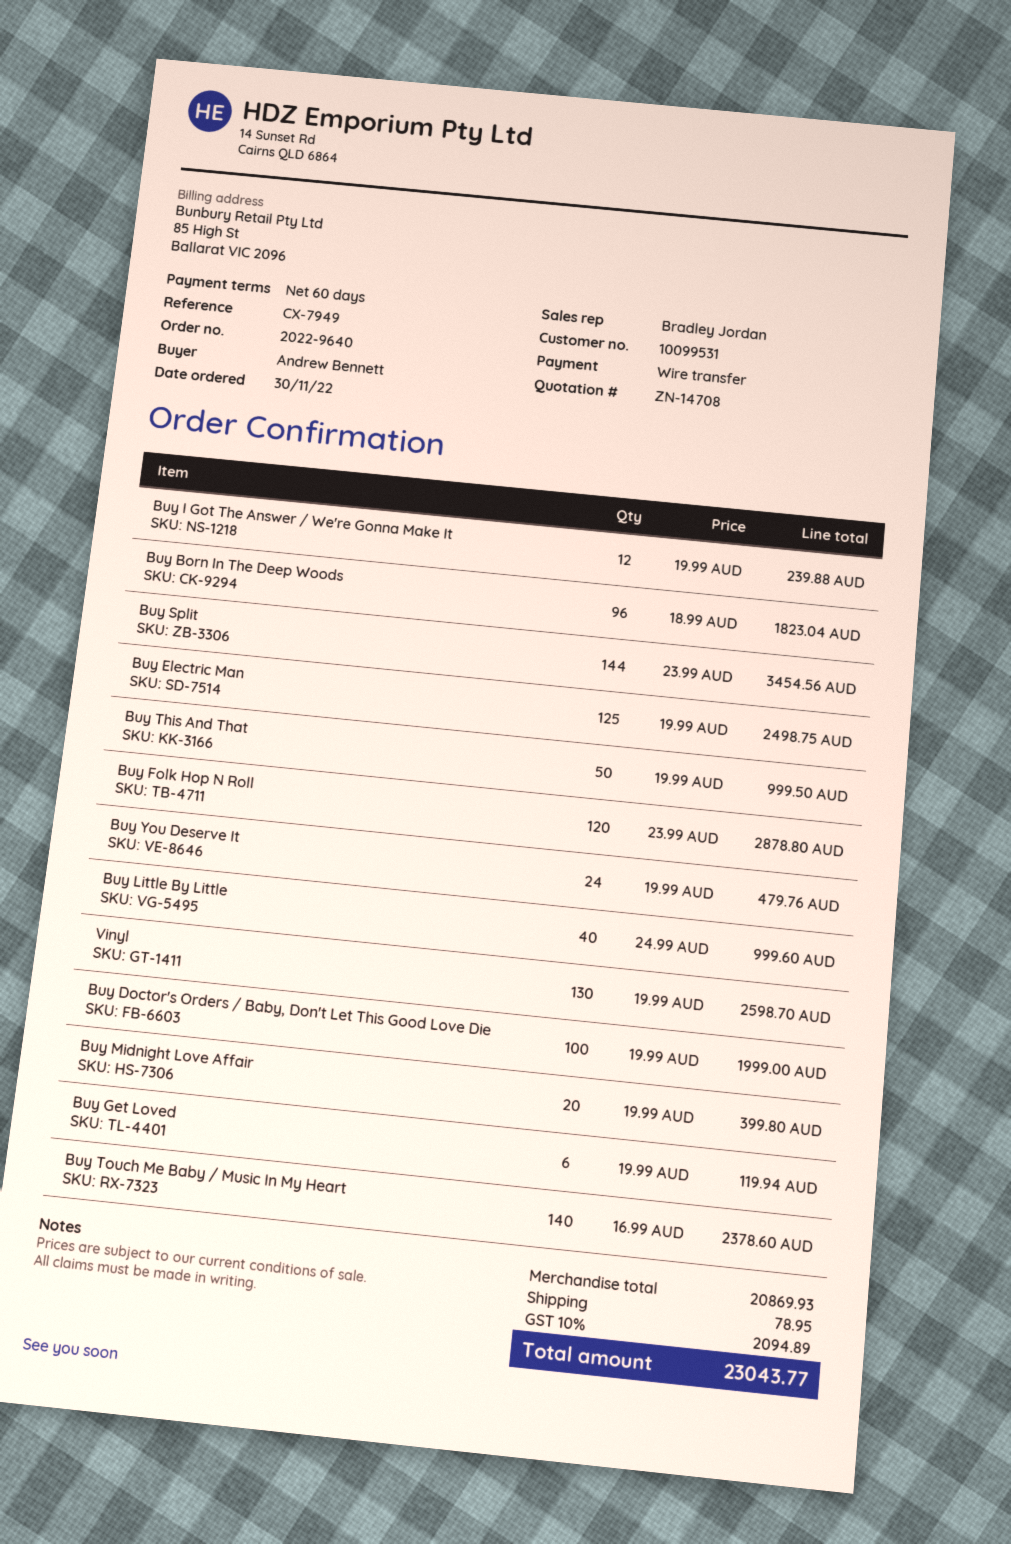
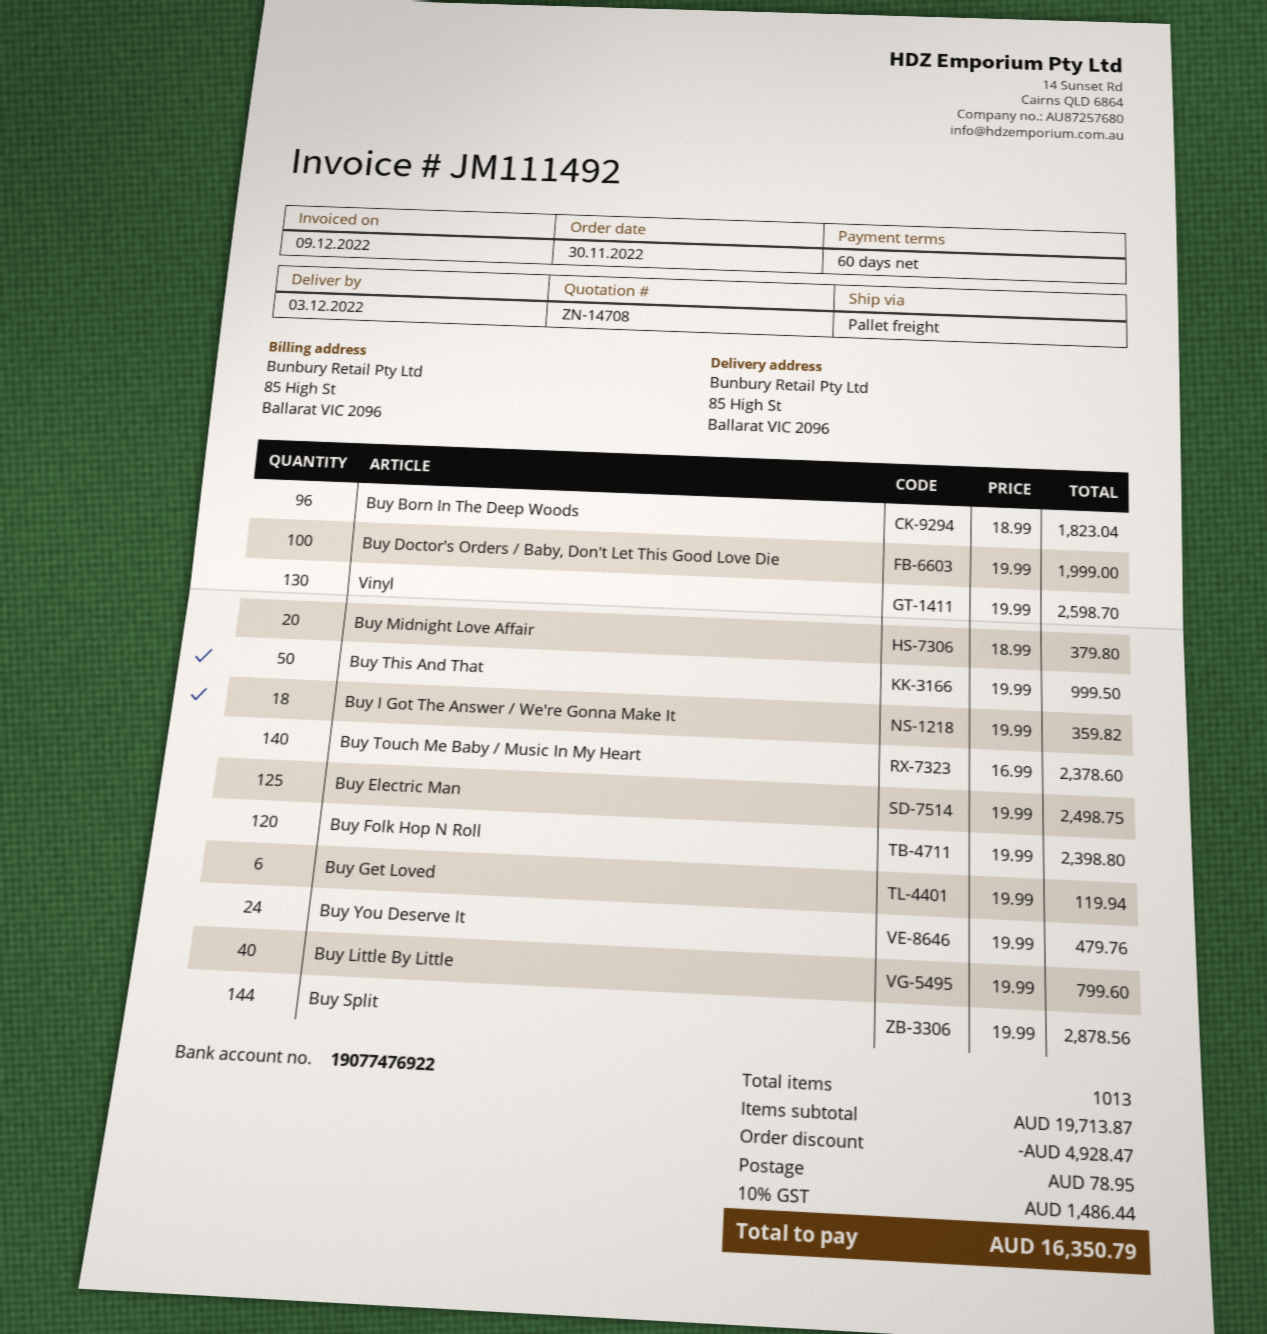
Buy I Got The Answer / We're Gonna Make It: 12 x 19.99 = 239.88 -> 18 x 19.99 = 359.82
Buy Split: 144 x 23.99 = 3454.56 -> 144 x 19.99 = 2878.56
Buy Folk Hop N Roll: 120 x 23.99 = 2878.80 -> 120 x 19.99 = 2398.80
Buy Little By Little: 40 x 24.99 = 999.60 -> 40 x 19.99 = 799.60
Buy Midnight Love Affair: 20 x 19.99 = 399.80 -> 20 x 18.99 = 379.80
subtotal: 20869.93 -> 19713.87
discount: none -> 4928.47
tax: 10% = 2094.89 -> 10% = 1486.44
total: 23043.77 -> 16350.79

